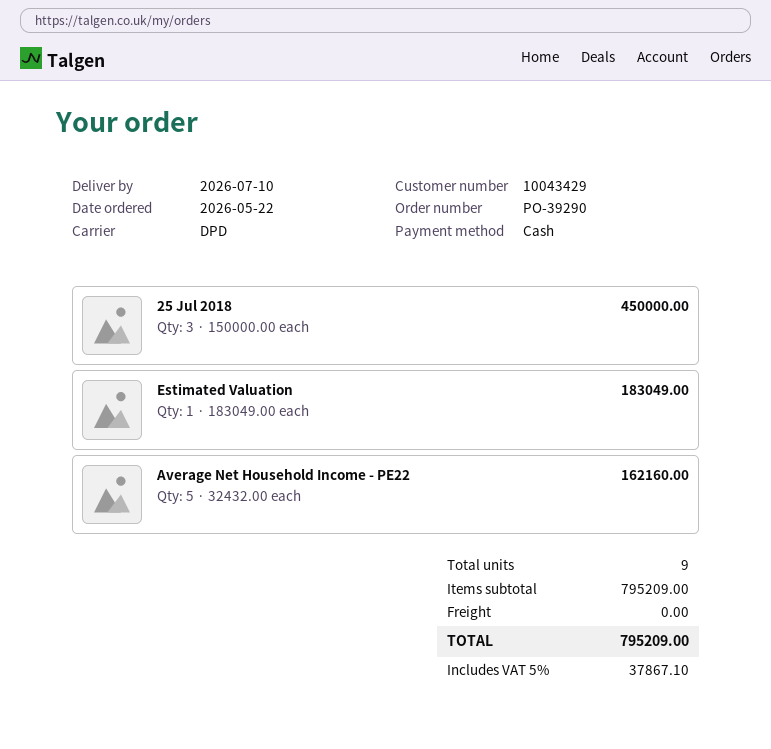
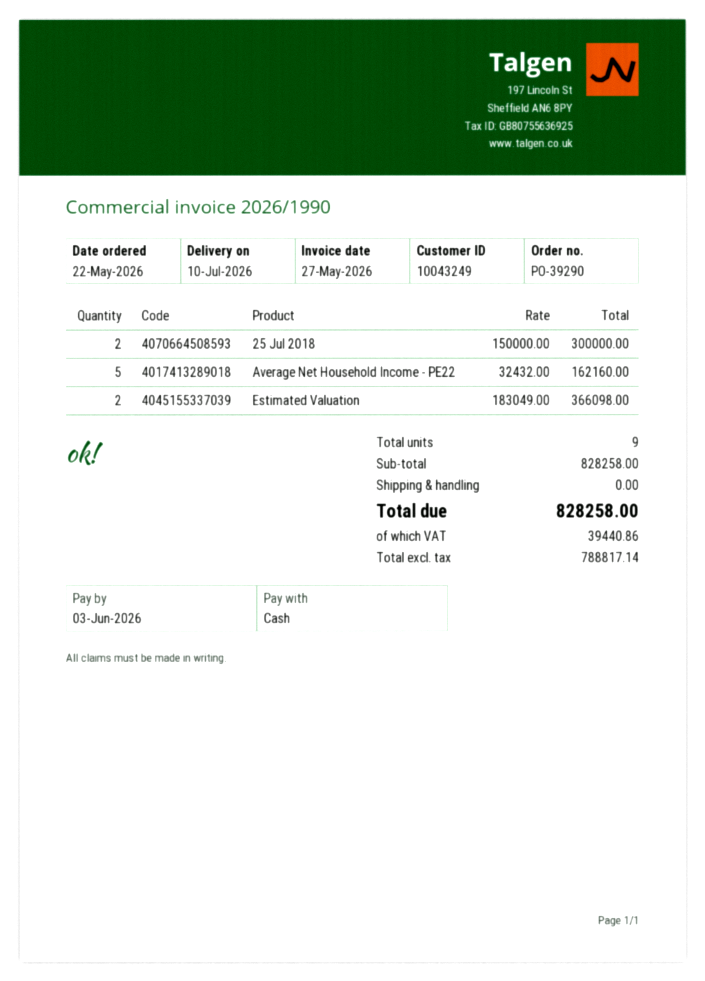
customer number: 10043429 -> 10043249
25 Jul 2018: 3 x 150000.00 = 450000.00 -> 2 x 150000.00 = 300000.00
Estimated Valuation: 1 x 183049.00 = 183049.00 -> 2 x 183049.00 = 366098.00
subtotal: 795209.00 -> 828258.00
tax: 37867.10 -> 39440.86
total: 795209.00 -> 828258.00

